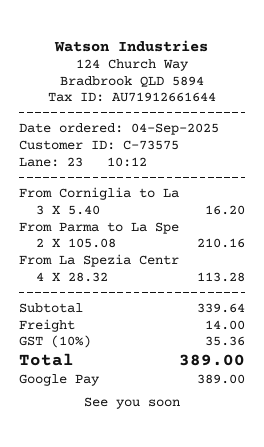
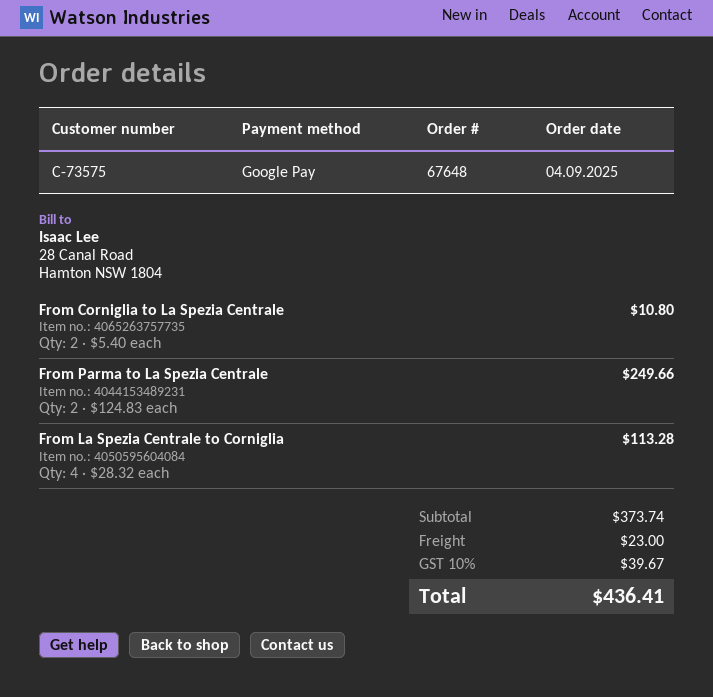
From Corniglia to La: 3 x 5.40 = 16.20 -> 2 x 5.40 = 10.80
From Parma to La Spe: 2 x 105.08 = 210.16 -> 2 x 124.83 = 249.66
subtotal: 339.64 -> 373.74
shipping: 14.00 -> 23.00
tax: 10% = 35.36 -> 10% = 39.67
total: 389.00 -> 436.41

